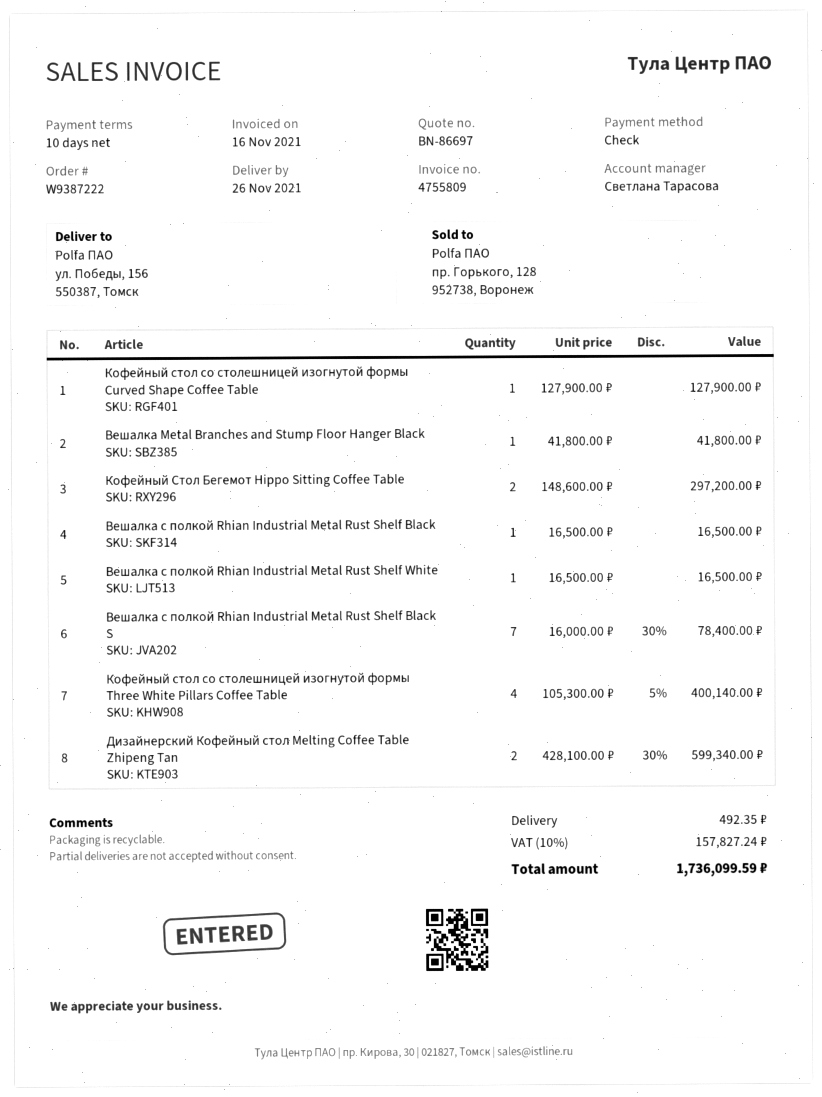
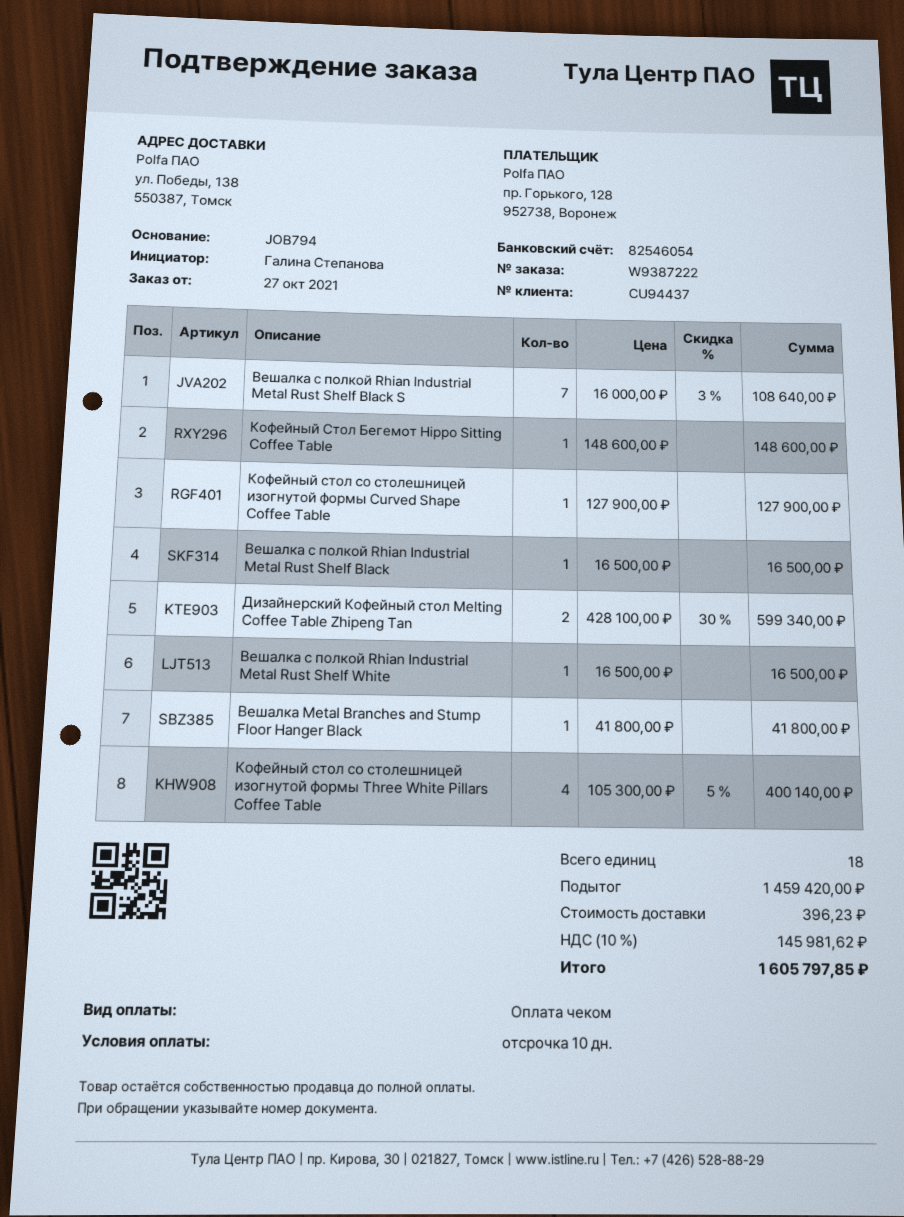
ship to: ул. Победы, 156, 550387, Томск -> ул. Победы, 138, 550387, Томск
Кофейный Стол Бегемот Hippo Sitting Coffee Table: 2 x 148600.00 = 297200.00 -> 1 x 148600.00 = 148600.00
Вешалка с полкой Rhian Industrial Metal Rust Shelf Black S: 7 x 16000.00 - 30% = 78400.00 -> 7 x 16000.00 - 3% = 108640.00
shipping: 492.35 -> 396.23
tax: 10% = 157827.24 -> 10% = 145981.62
total: 1736099.59 -> 1605797.85

